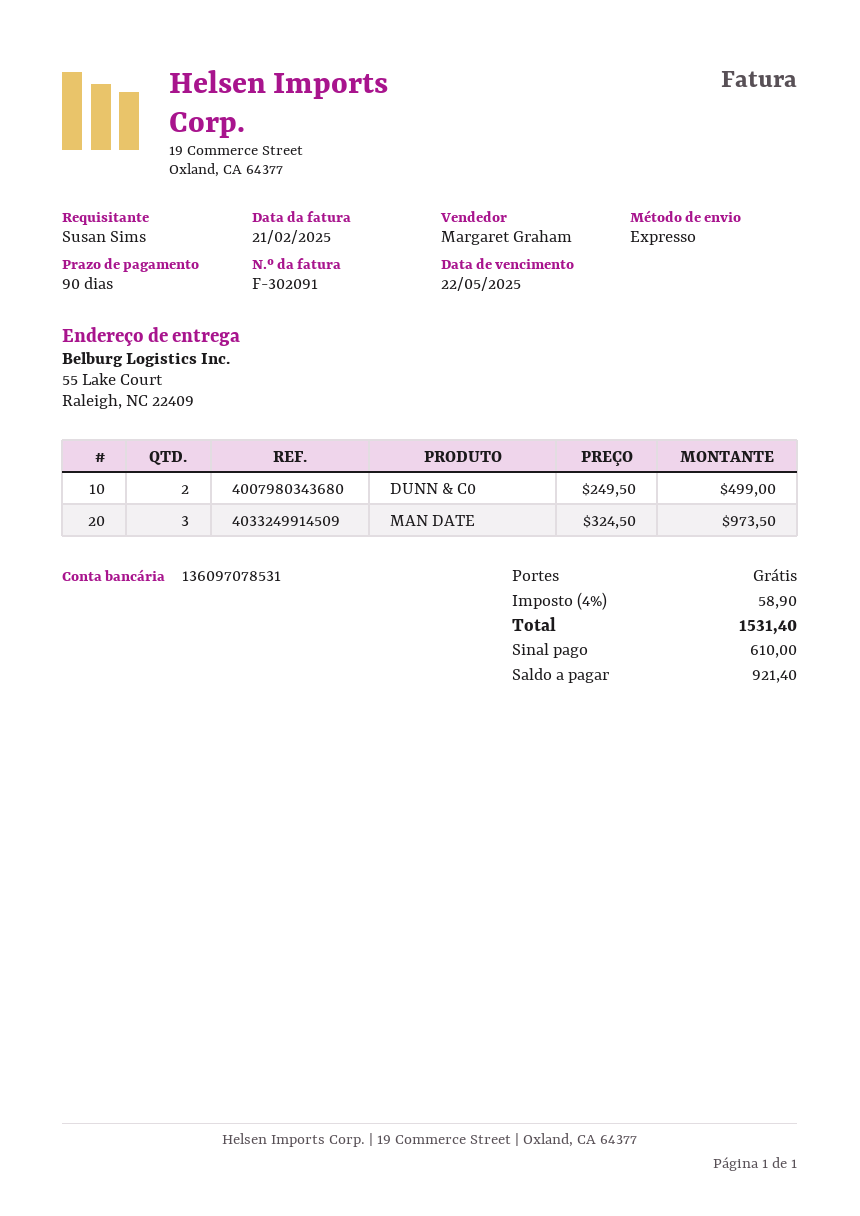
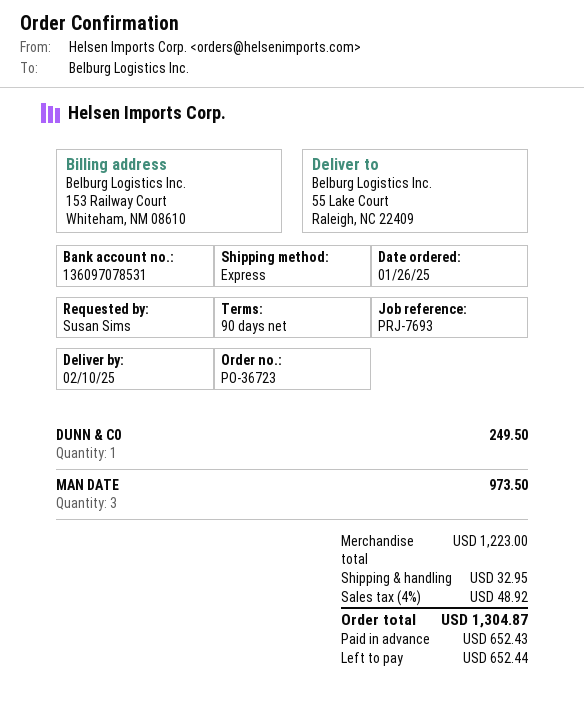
DUNN & C0: 2 for 499.00 -> 1 for 249.50
shipping: 0.00 -> 32.95
tax: 4% = 58.90 -> 4% = 48.92
total: 1531.40 -> 1304.87
deposit: 610.00 -> 652.43
balance: 921.40 -> 652.44

